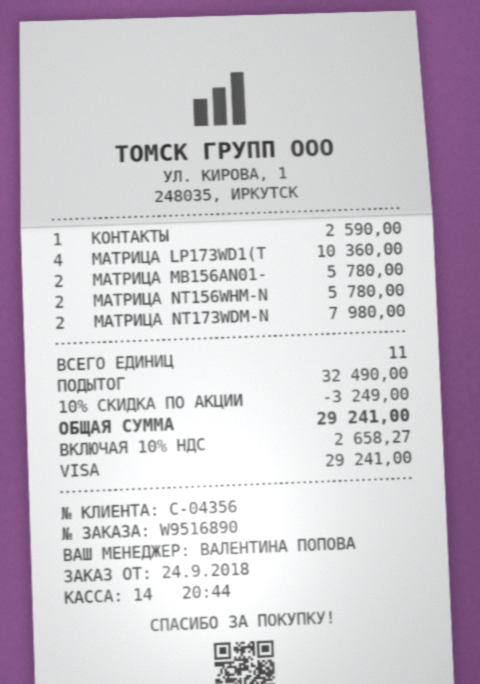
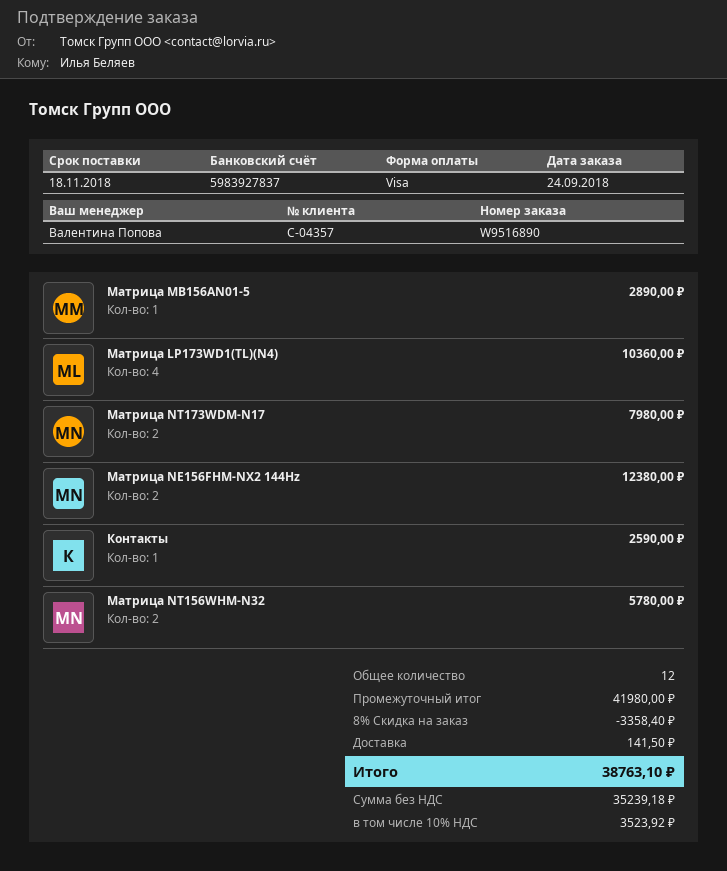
customer number: C-04356 -> C-04357
МАТРИЦА MB156AN01-: 2 for 5780.00 -> 1 for 2890.00
Матрица NE156FHM-NX2 144Hz: none -> 2 for 12380.00
total quantity: 11 -> 12
subtotal: 32490.00 -> 41980.00
discount: 10% = 3249.00 -> 8% = 3358.40
shipping: none -> 141.50
tax: 10% = 2658.27 -> 10% = 3523.92
total: 29241.00 -> 38763.10

